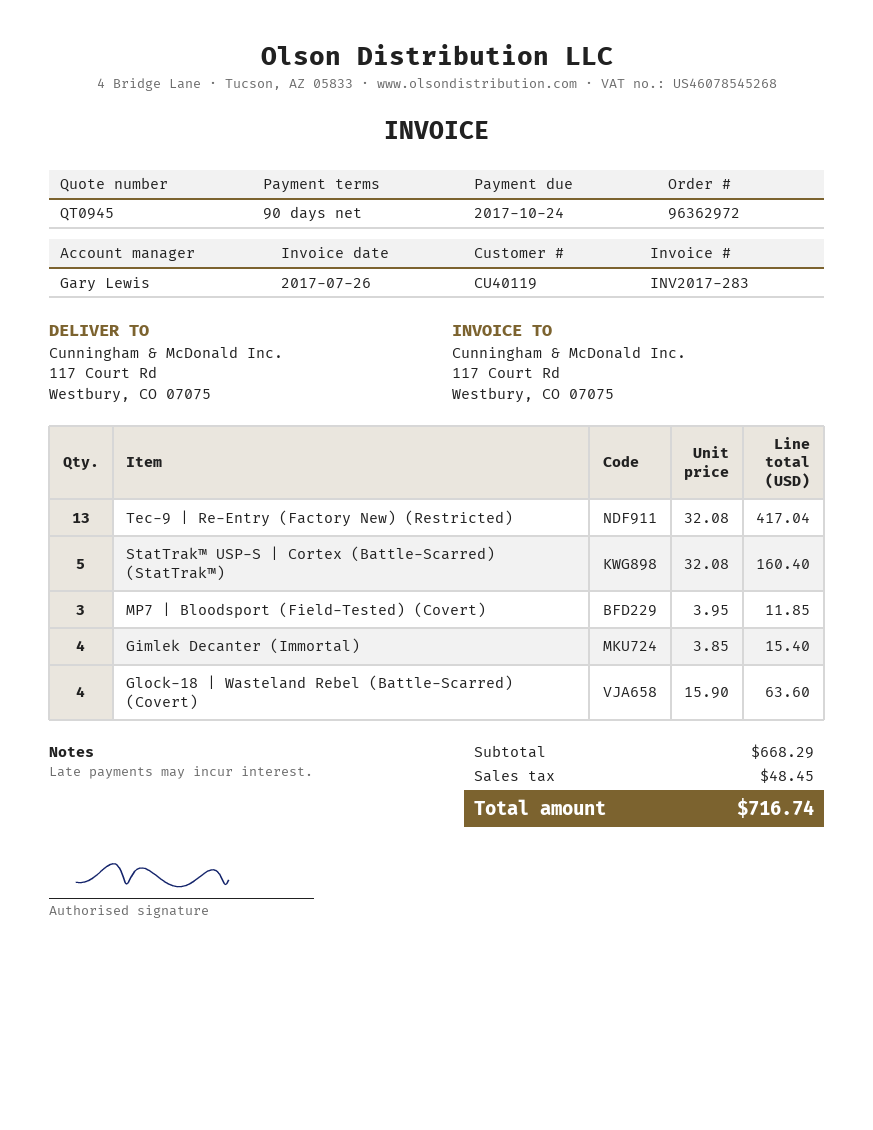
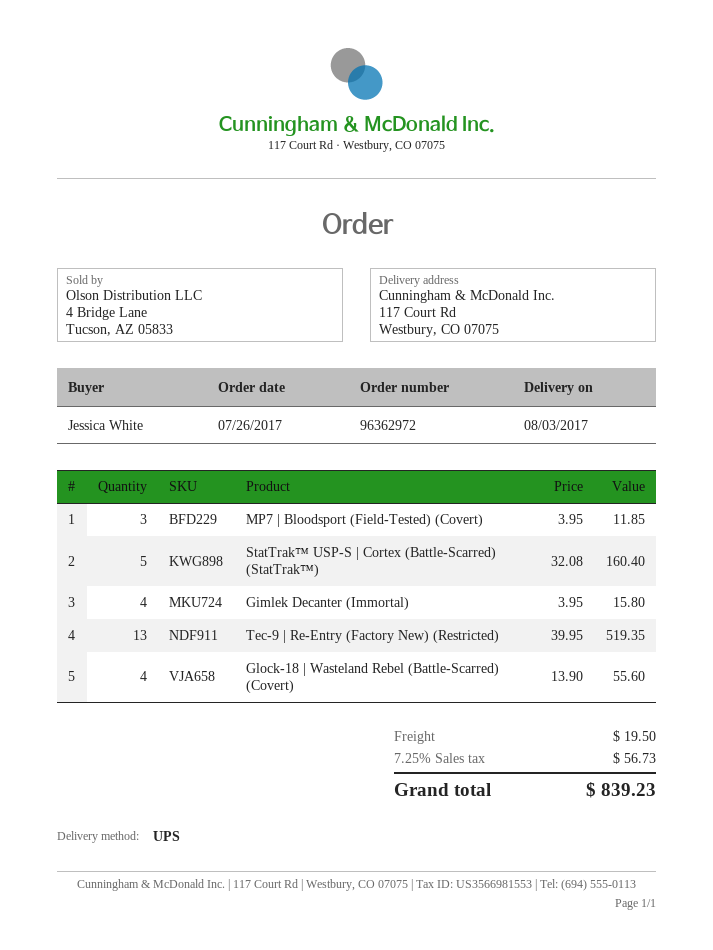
Tec-9 | Re-Entry (Factory New) (Restricted): 13 x 32.08 = 417.04 -> 13 x 39.95 = 519.35
Gimlek Decanter (Immortal): 4 x 3.85 = 15.40 -> 4 x 3.95 = 15.80
Glock-18 | Wasteland Rebel (Battle-Scarred) (Covert): 4 x 15.90 = 63.60 -> 4 x 13.90 = 55.60
shipping: none -> 19.50
tax: 48.45 -> 56.73
total: 716.74 -> 839.23

